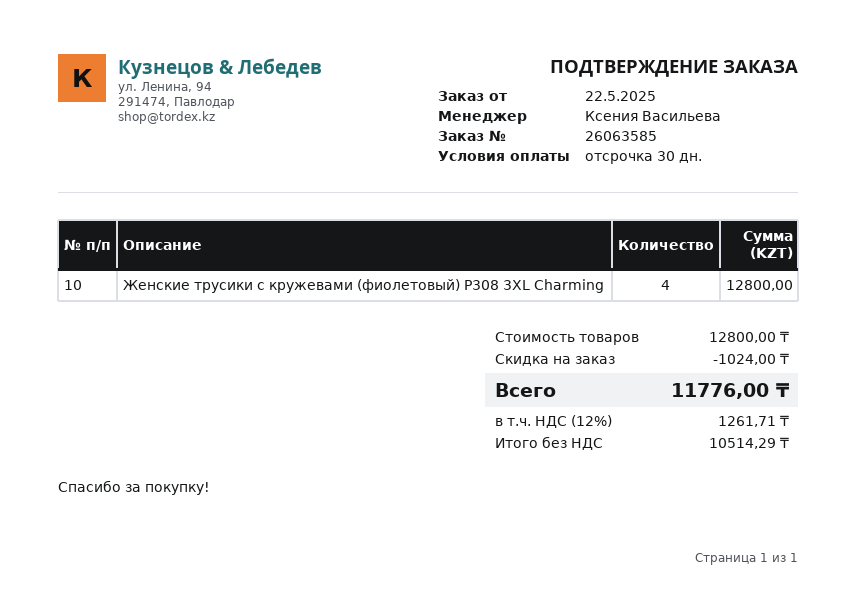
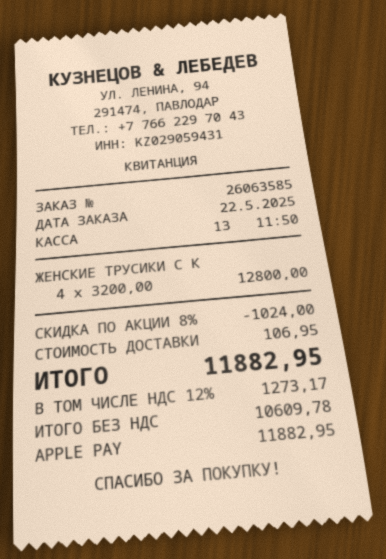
shipping: none -> 106.95
net: 10514.29 -> 10609.78
tax: 12% = 1261.71 -> 12% = 1273.17
total: 11776.00 -> 11882.95

